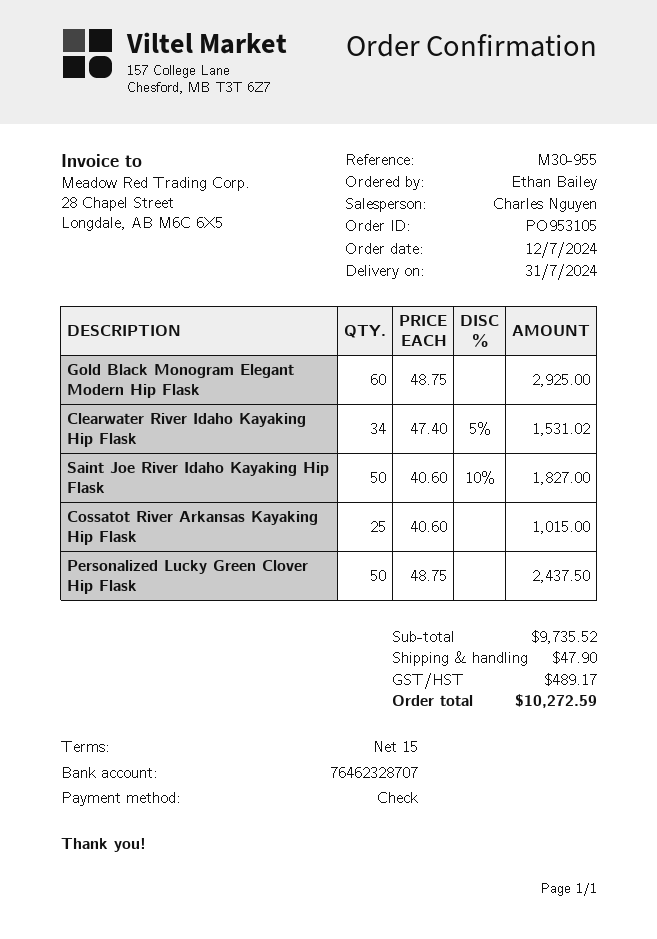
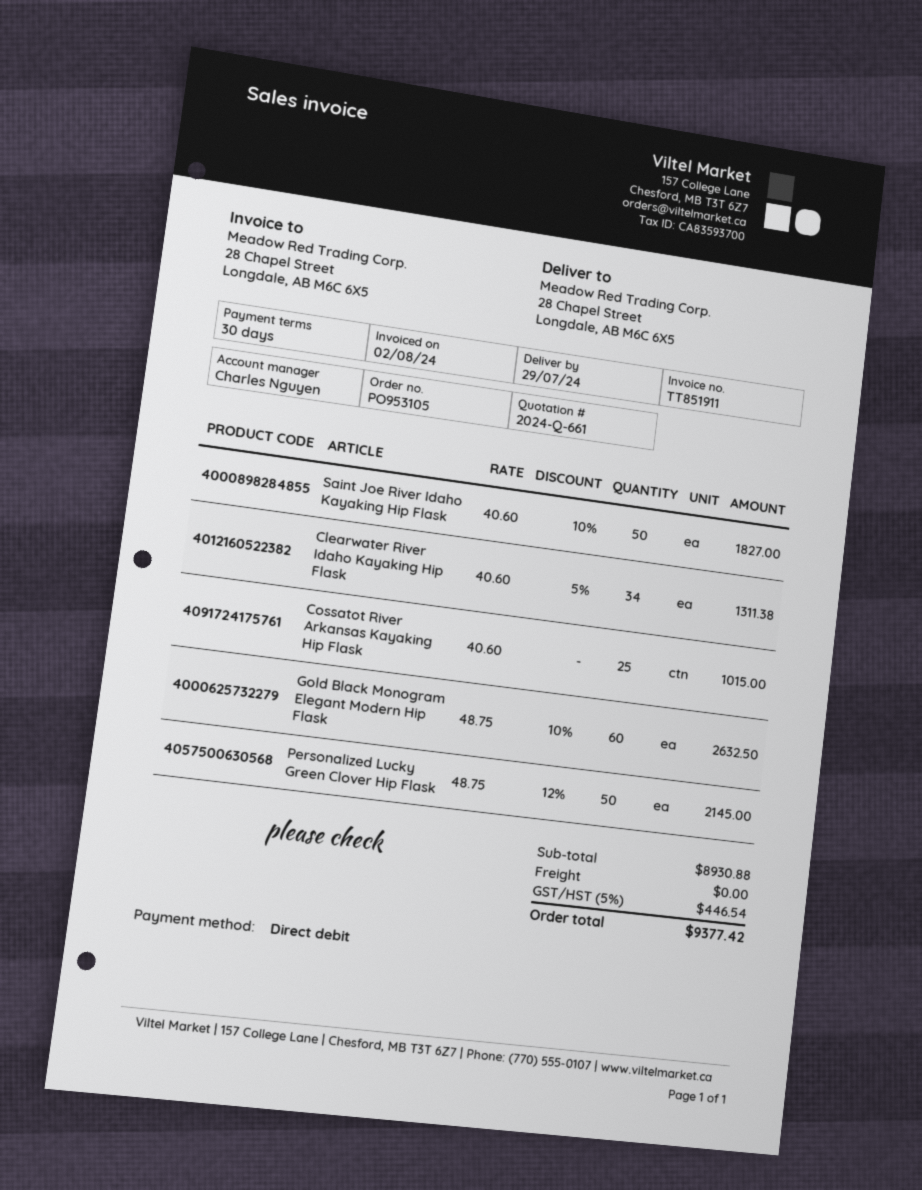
delivery date: 2024-07-31 -> 2024-07-29
payment terms: 15 days -> 30 days
payment method: cheque -> direct debit
Gold Black Monogram Elegant Modern Hip Flask: 60 x 48.75 = 2925.00 -> 60 x 48.75 - 10% = 2632.50
Clearwater River Idaho Kayaking Hip Flask: 34 x 47.40 - 5% = 1531.02 -> 34 x 40.60 - 5% = 1311.38
Personalized Lucky Green Clover Hip Flask: 50 x 48.75 = 2437.50 -> 50 x 48.75 - 12% = 2145.00
subtotal: 9735.52 -> 8930.88
shipping: 47.90 -> 0.00
tax: 489.17 -> 446.54
total: 10272.59 -> 9377.42

